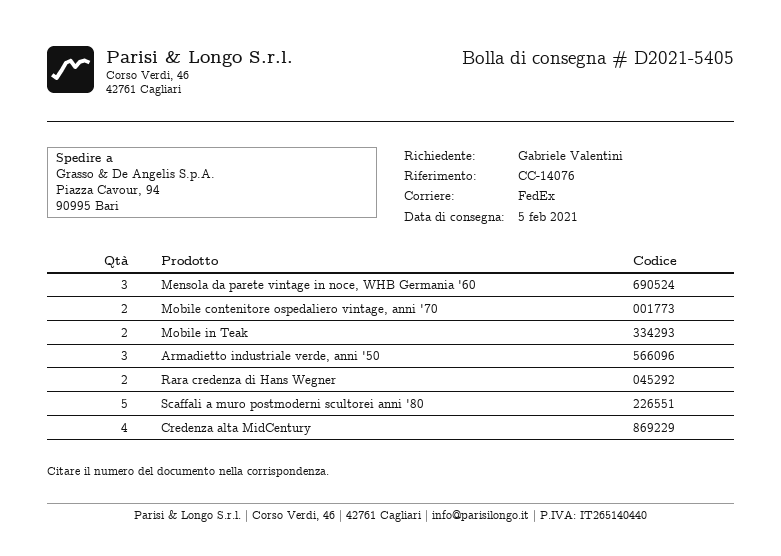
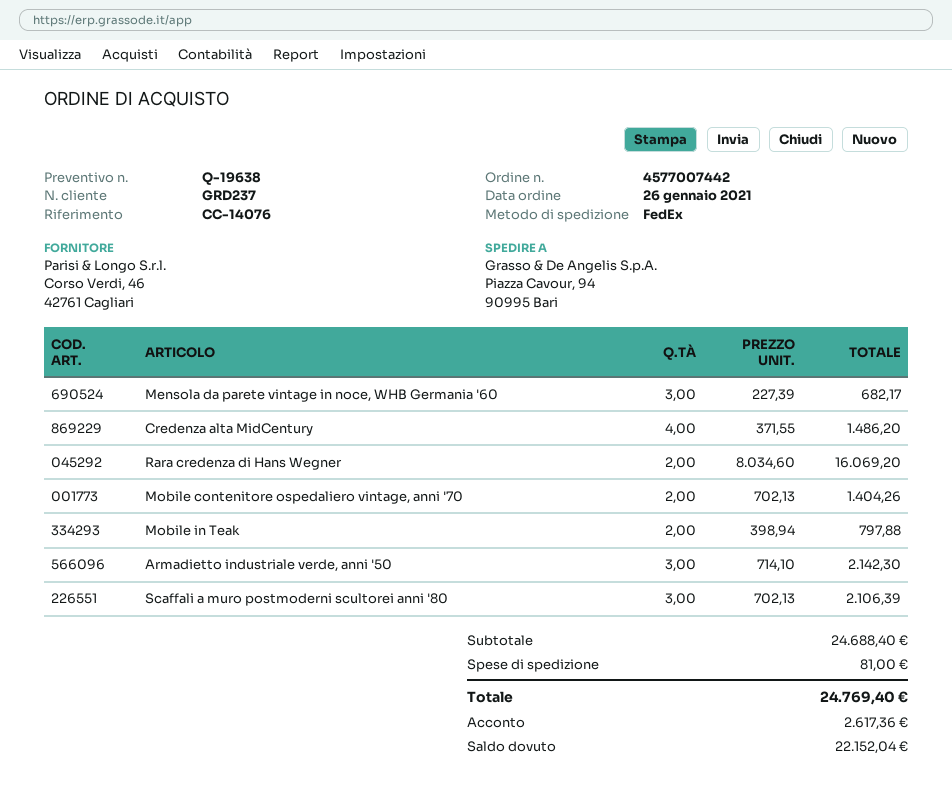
Scaffali a muro postmoderni scultorei anni '80: 5 -> 3

